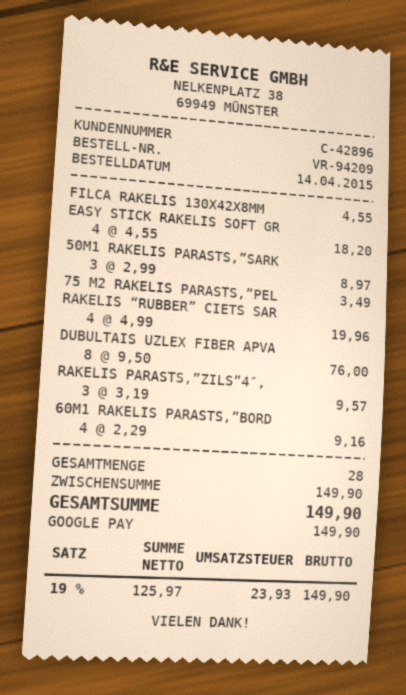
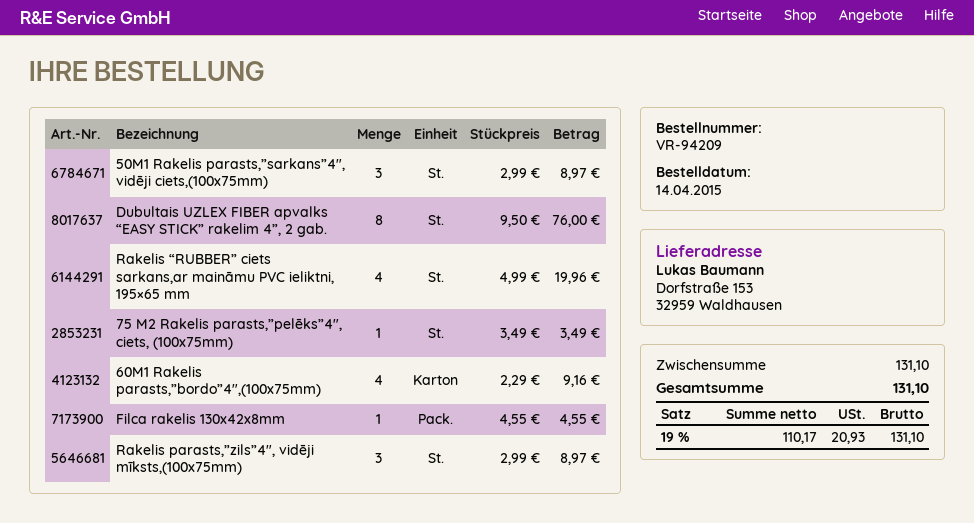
EASY STICK RAKELIS SOFT GR: 4 x 4.55 = 18.20 -> none
RAKELIS PARASTS,”ZILS”4″,: 3 x 3.19 = 9.57 -> 3 x 2.99 = 8.97
subtotal: 149.90 -> 131.10
net: 125.97 -> 110.17
tax: 19% = 23.93 -> 19% = 20.93
total: 149.90 -> 131.10

